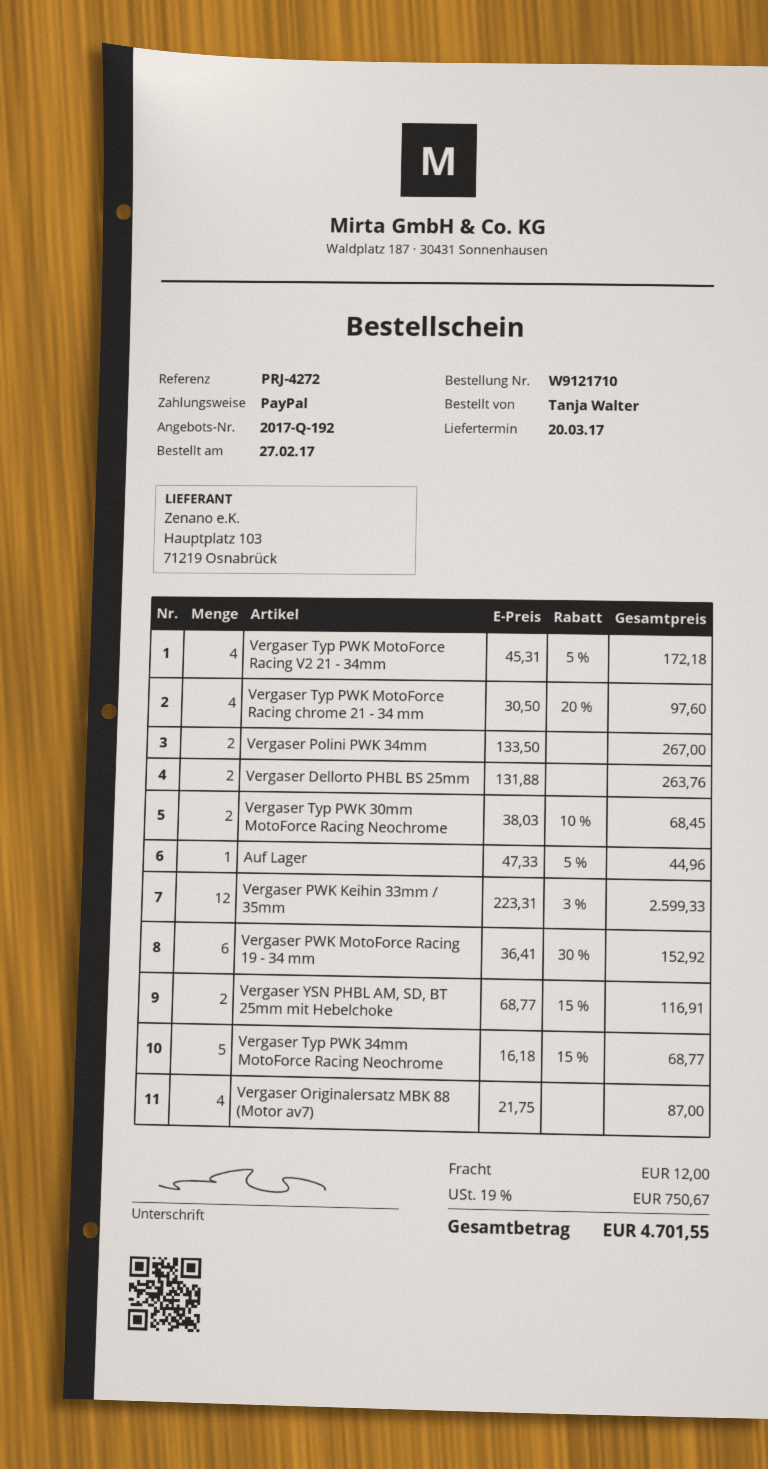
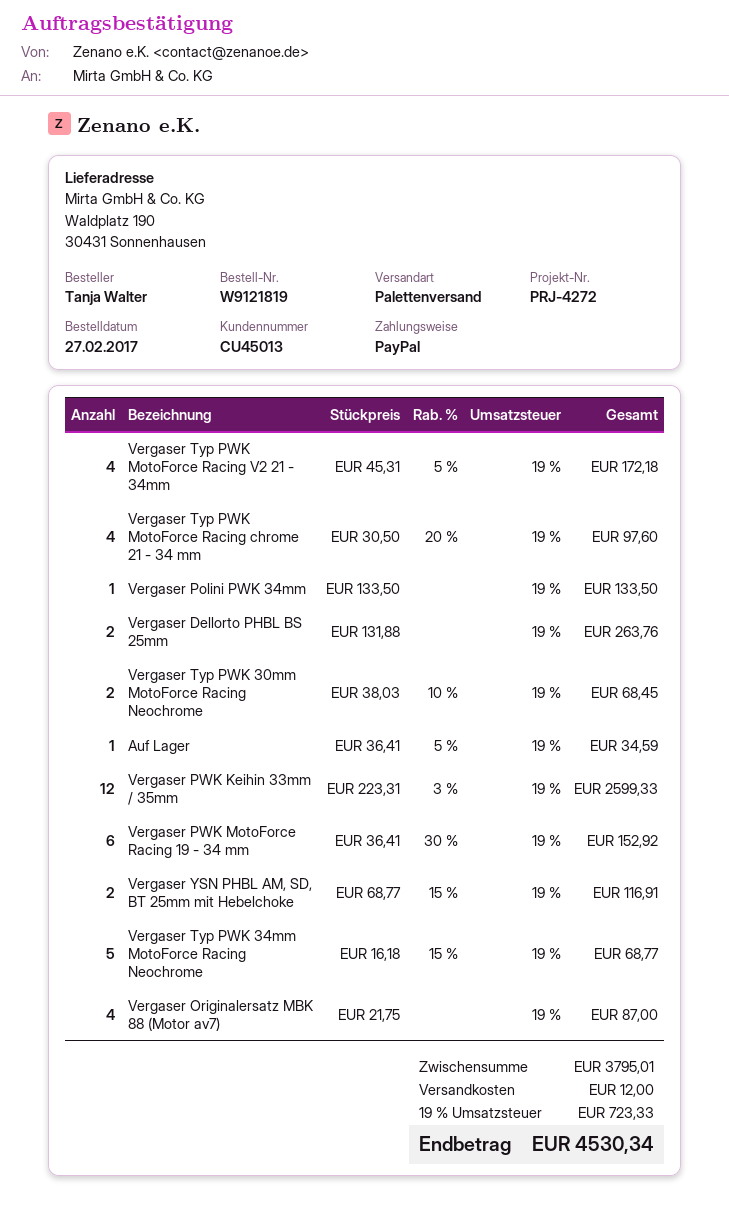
order number: W9121710 -> W9121819
Vergaser Polini PWK 34mm: 2 x 133.50 = 267.00 -> 1 x 133.50 = 133.50
Auf Lager: 1 x 47.33 - 5% = 44.96 -> 1 x 36.41 - 5% = 34.59
tax: 19% = 750.67 -> 19% = 723.33
total: 4701.55 -> 4530.34

